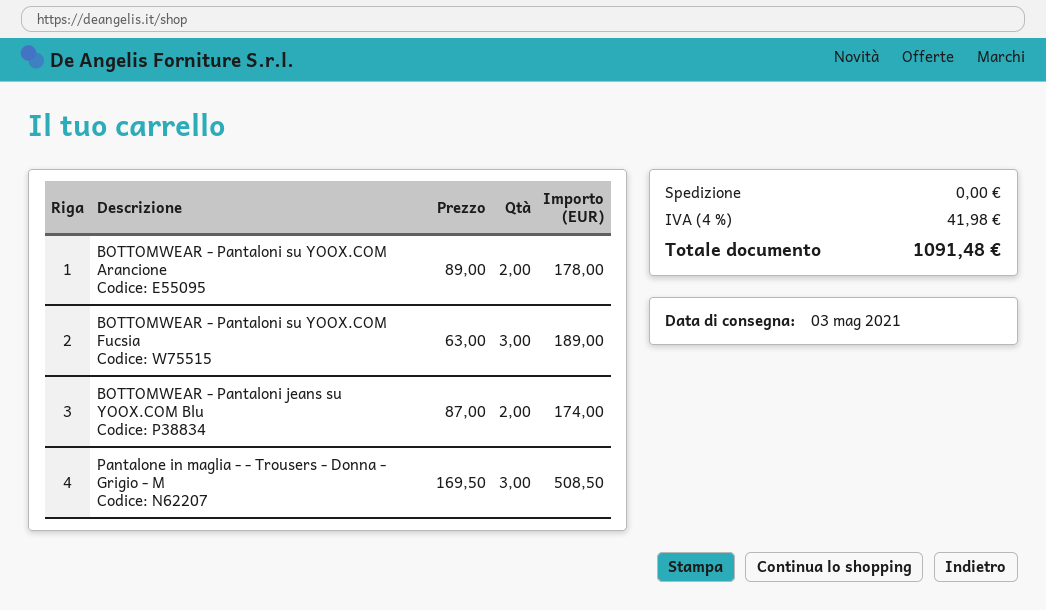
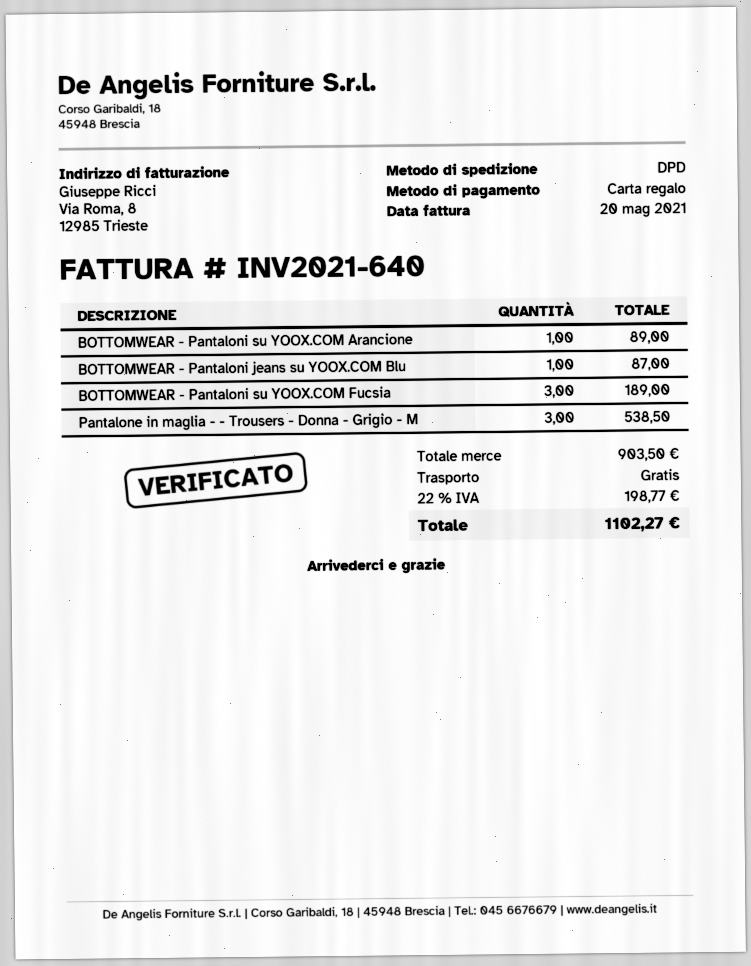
BOTTOMWEAR - Pantaloni su YOOX.COM Arancione: 2 for 178.00 -> 1 for 89.00
BOTTOMWEAR - Pantaloni jeans su YOOX.COM Blu: 2 for 174.00 -> 1 for 87.00
Pantalone in maglia - - Trousers - Donna - Grigio - M: 3 for 508.50 -> 3 for 538.50
tax: 4% = 41.98 -> 22% = 198.77
total: 1091.48 -> 1102.27

